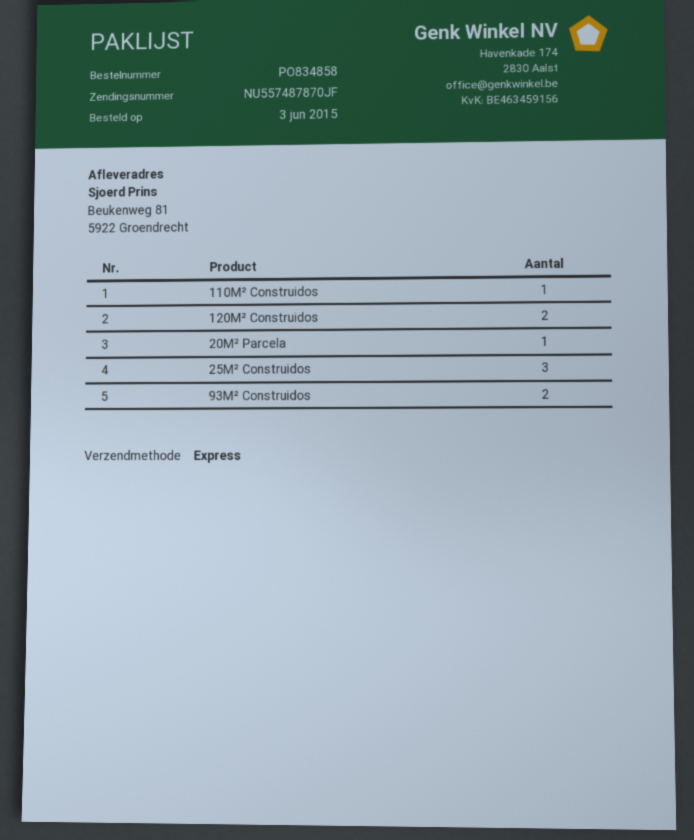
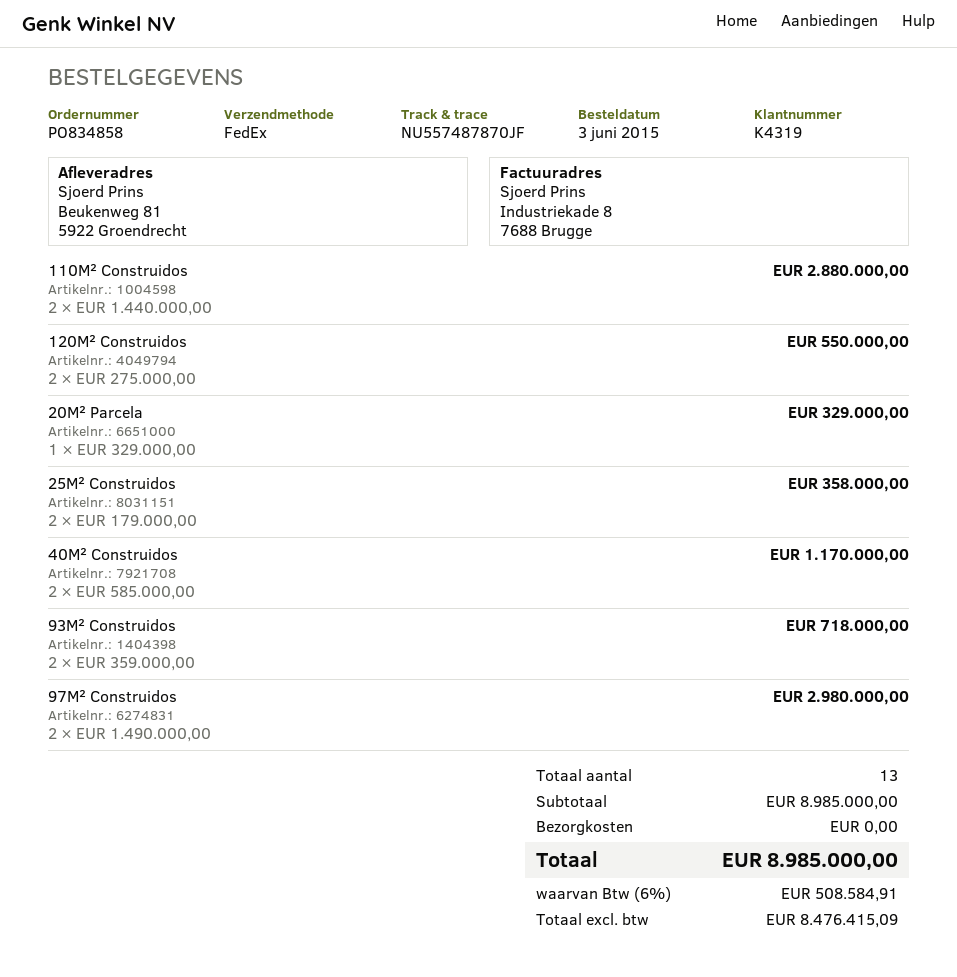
shipping method: express -> FedEx
110M² Construidos: 1 -> 2
25M² Construidos: 3 -> 2
40M² Construidos: none -> 2
97M² Construidos: none -> 2

